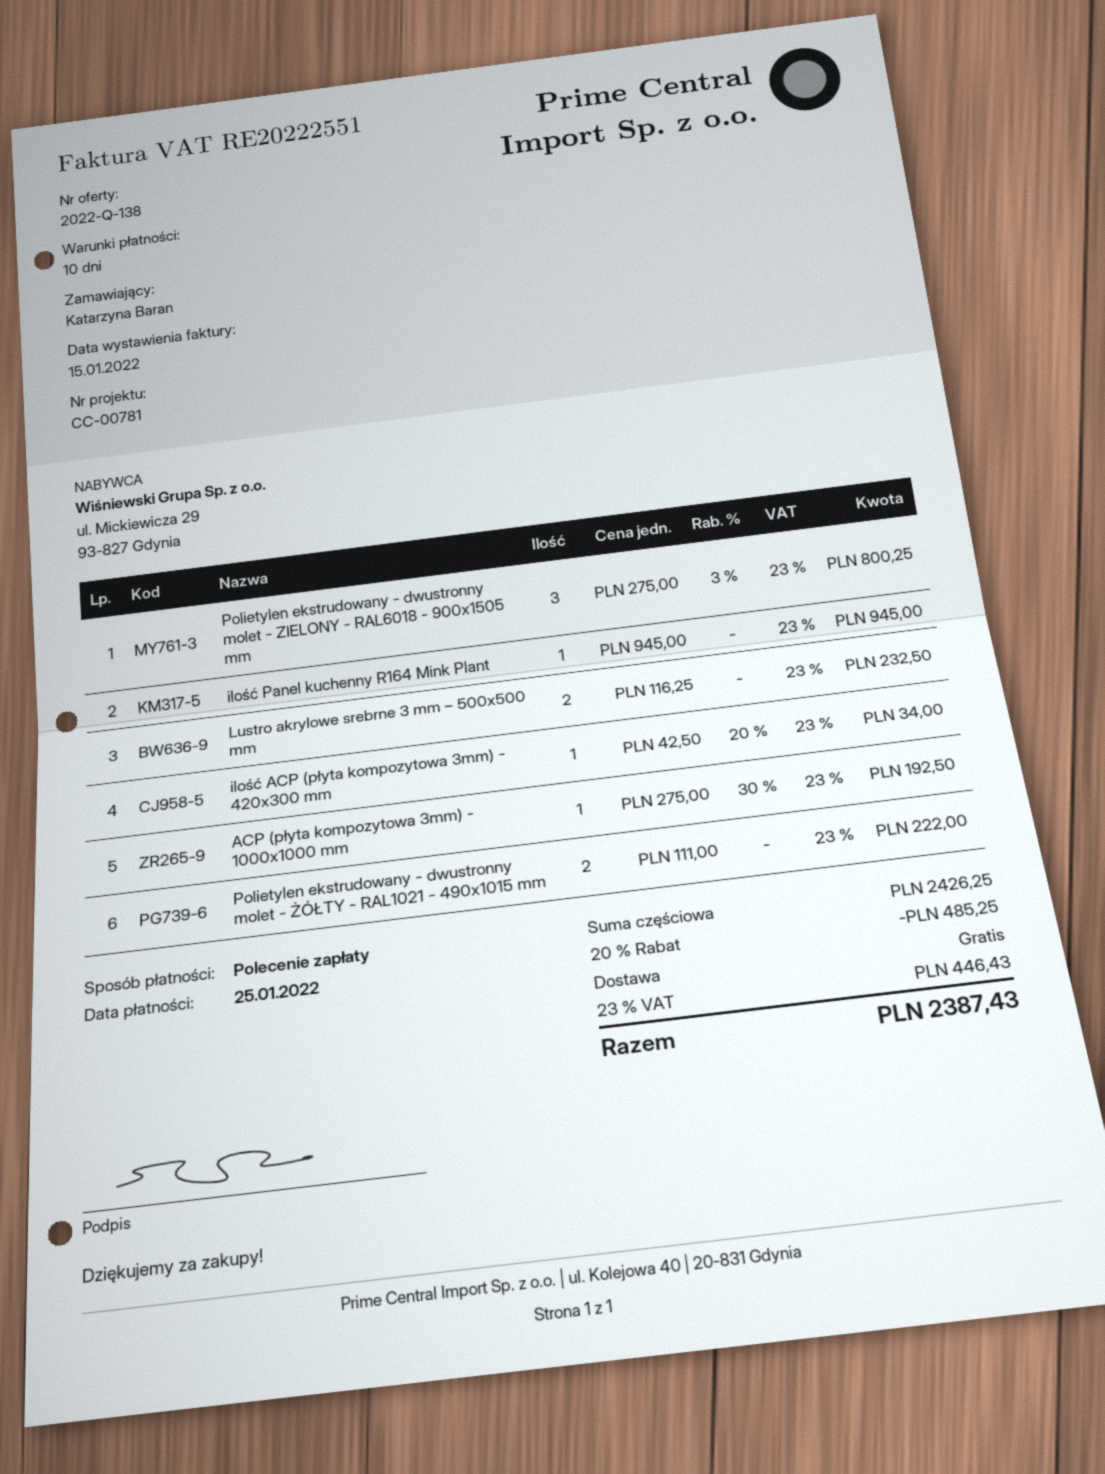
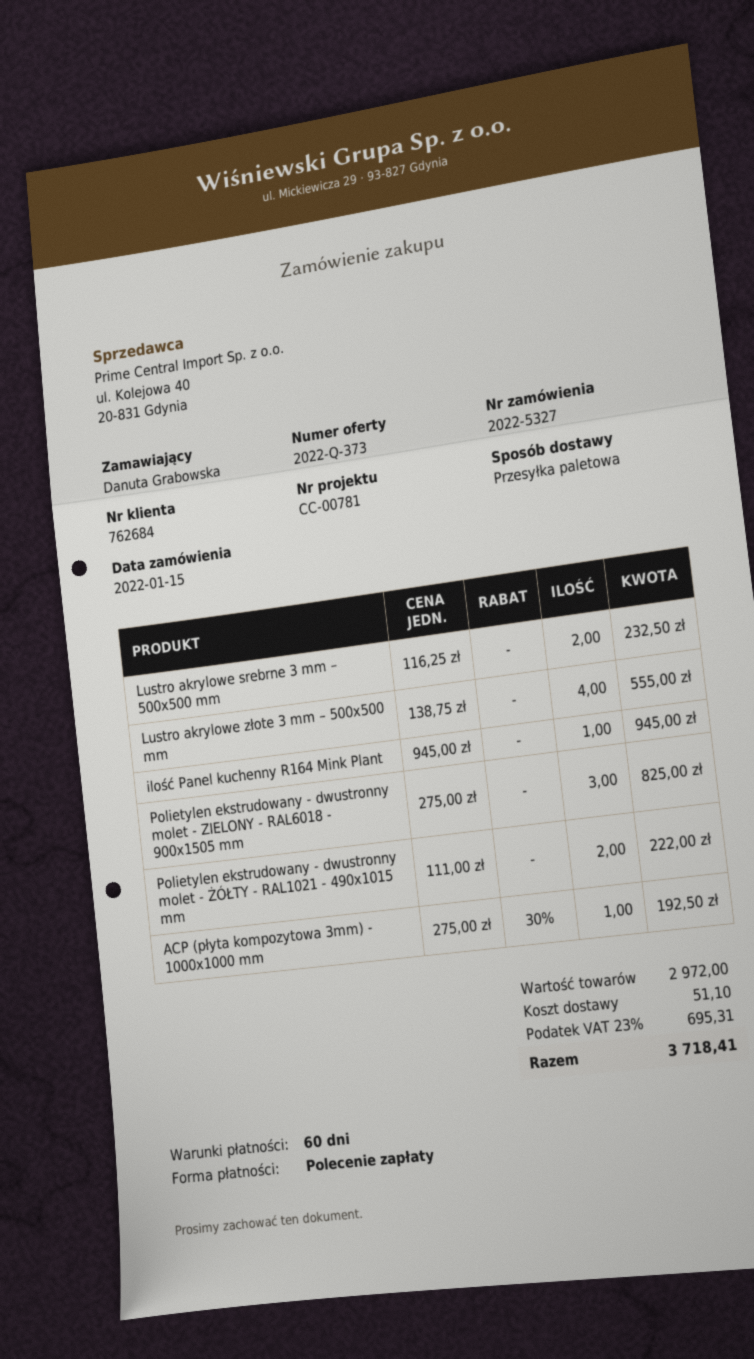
quote number: 2022-Q-138 -> 2022-Q-373
payment terms: 10 days -> 60 days
ordered by: Katarzyna Baran -> Danuta Grabowska
Polietylen ekstrudowany - dwustronny molet - ZIELONY - RAL6018 - 900x1505 mm: 3 x 275.00 - 3% = 800.25 -> 3 x 275.00 = 825.00
ilość ACP (płyta kompozytowa 3mm) - 420x300 mm: 1 x 42.50 - 20% = 34.00 -> none
Lustro akrylowe złote 3 mm – 500x500 mm: none -> 4 x 138.75 = 555.00
subtotal: 2426.25 -> 2972.00
discount: 20% = 485.25 -> none
shipping: 0.00 -> 51.10
tax: 23% = 446.43 -> 23% = 695.31
total: 2387.43 -> 3718.41

